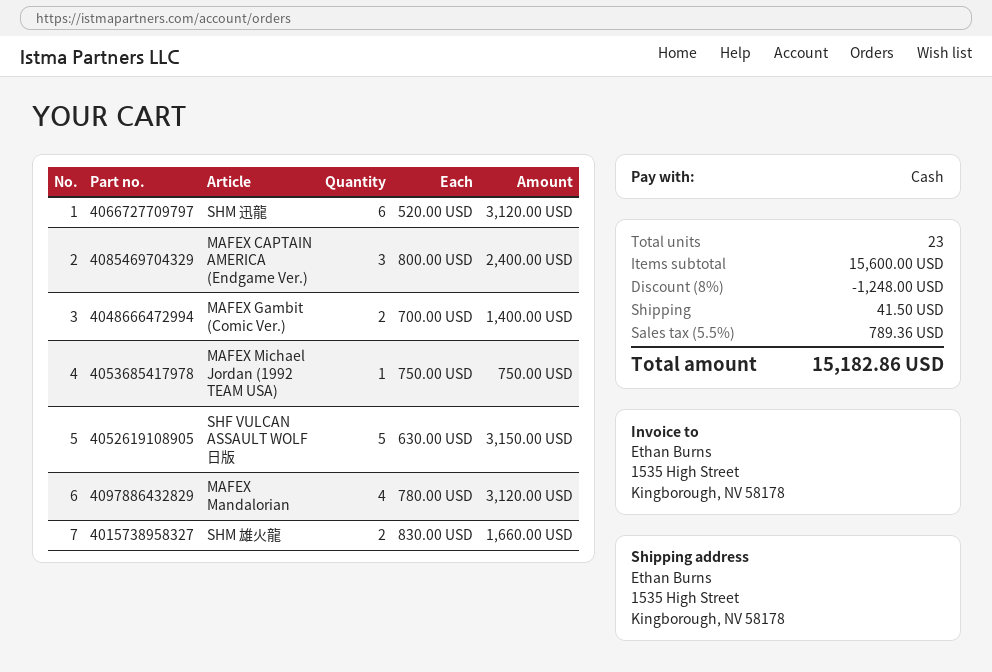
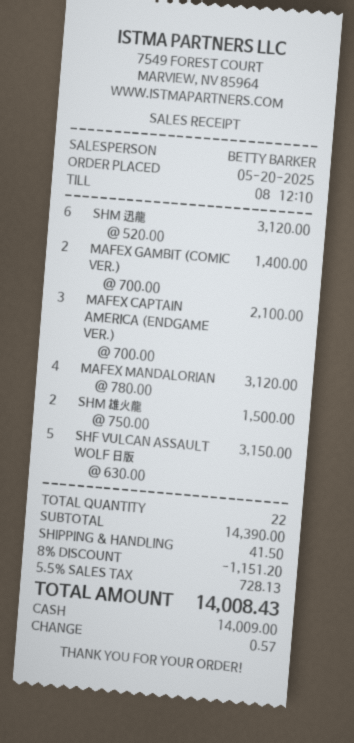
MAFEX CAPTAIN AMERICA (Endgame Ver.): 3 x 800.00 = 2400.00 -> 3 x 700.00 = 2100.00
MAFEX Michael Jordan (1992 TEAM USA): 1 x 750.00 = 750.00 -> none
SHM 雄火龍: 2 x 830.00 = 1660.00 -> 2 x 750.00 = 1500.00
total quantity: 23 -> 22
subtotal: 15600.00 -> 14390.00
discount: 8% = 1248.00 -> 8% = 1151.20
tax: 5.5% = 789.36 -> 5.5% = 728.13
total: 15182.86 -> 14008.43

